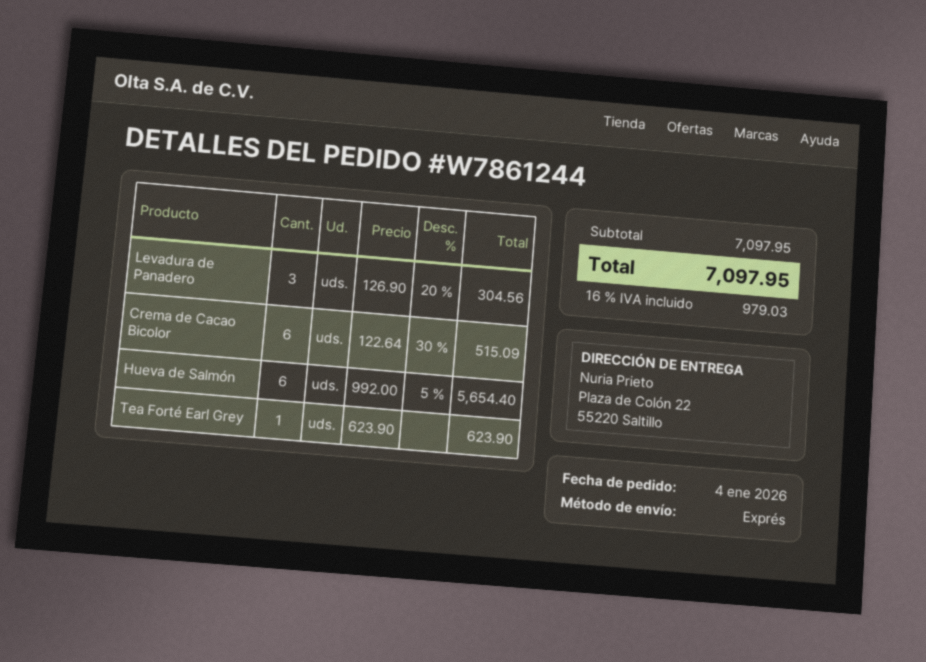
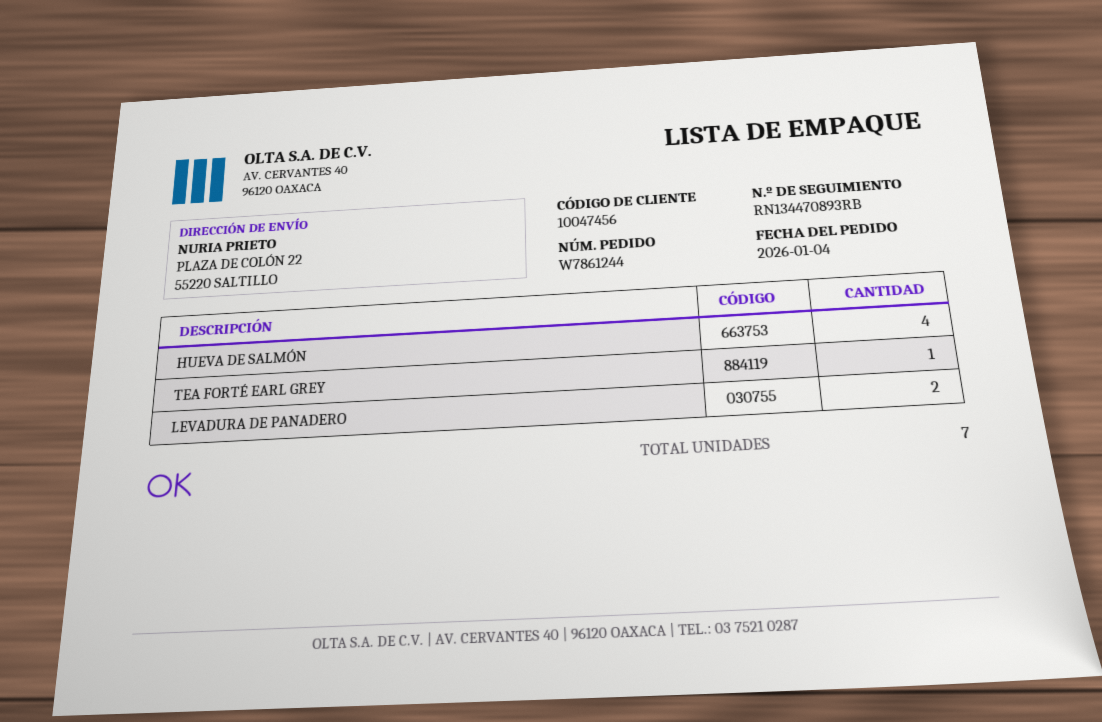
Levadura de Panadero: 3 -> 2
Crema de Cacao Bicolor: 6 -> none
Hueva de Salmón: 6 -> 4

